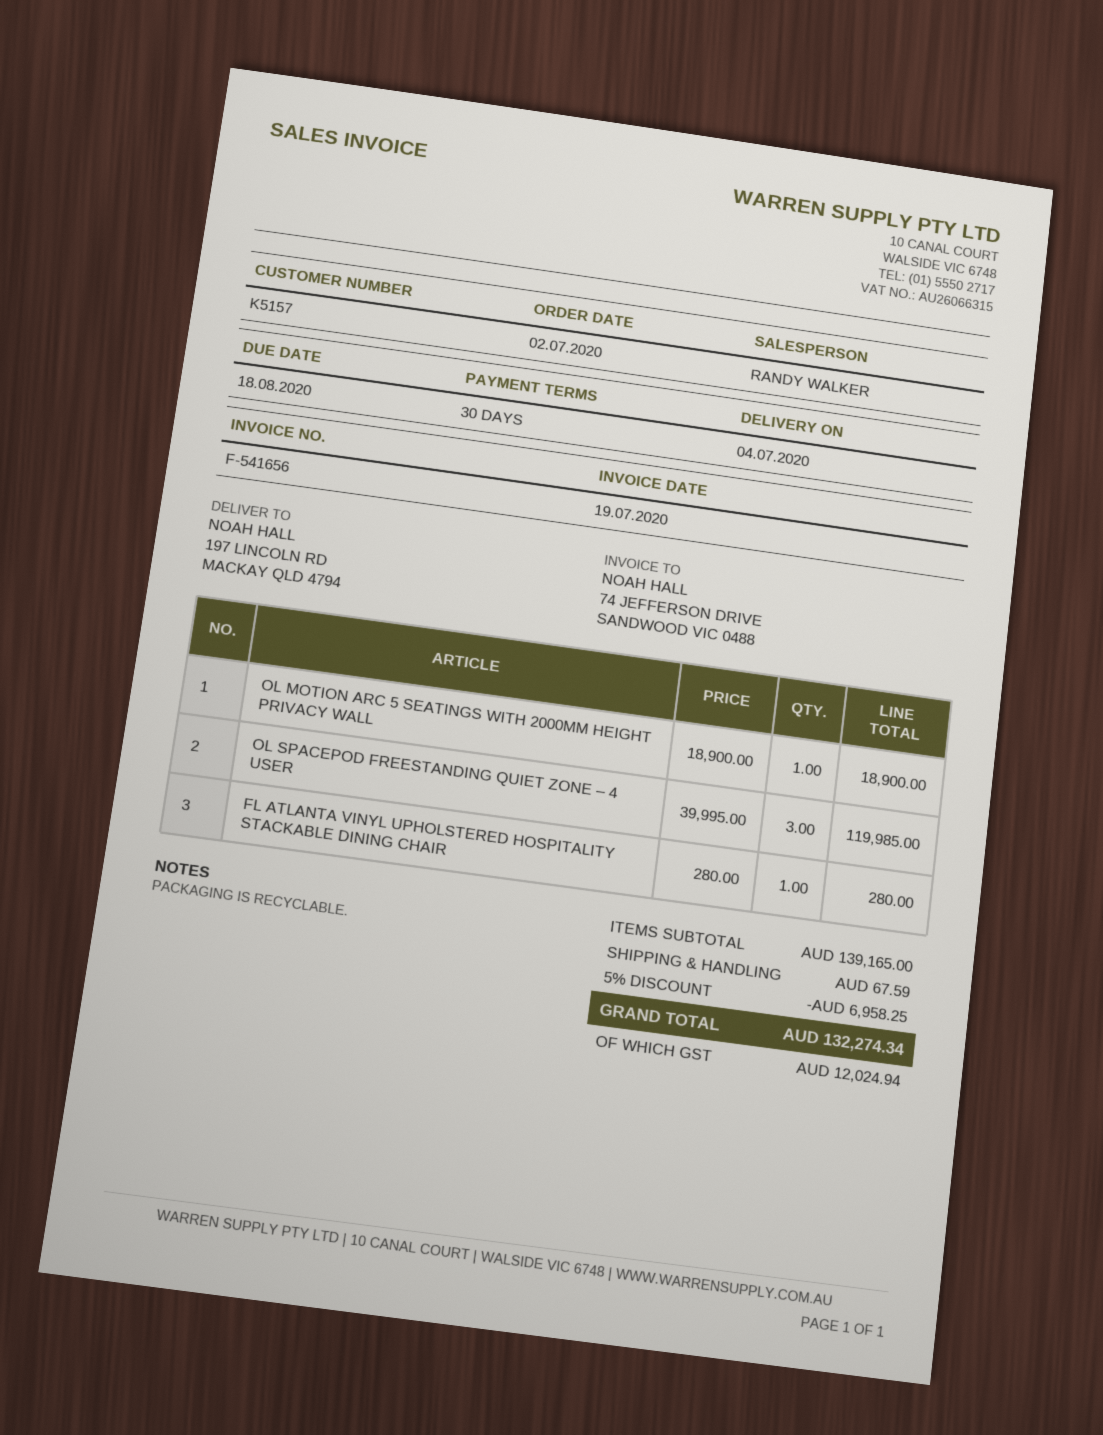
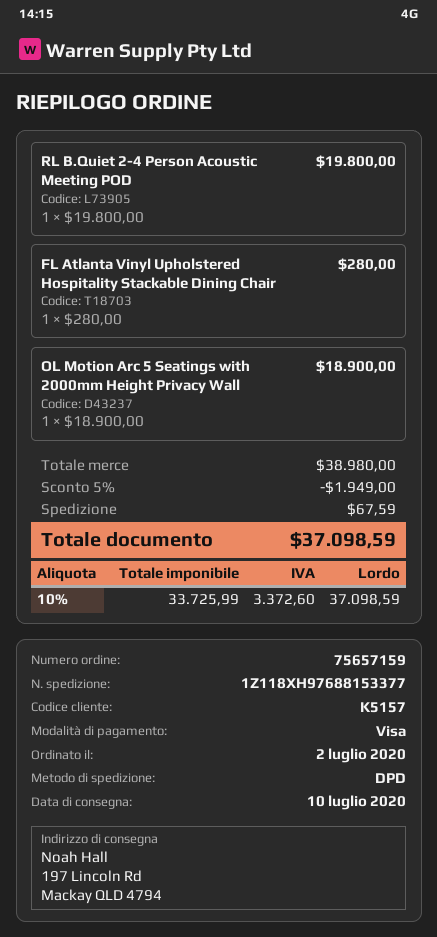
delivery date: 2020-07-04 -> 2020-07-10
OL SPACEPOD FREESTANDING QUIET ZONE – 4 USER: 3 x 39995.00 = 119985.00 -> none
RL B.Quiet 2-4 Person Acoustic Meeting POD: none -> 1 x 19800.00 = 19800.00
subtotal: 139165.00 -> 38980.00
discount: 5% = 6958.25 -> 5% = 1949.00
tax: 12024.94 -> 3372.60
total: 132274.34 -> 37098.59

